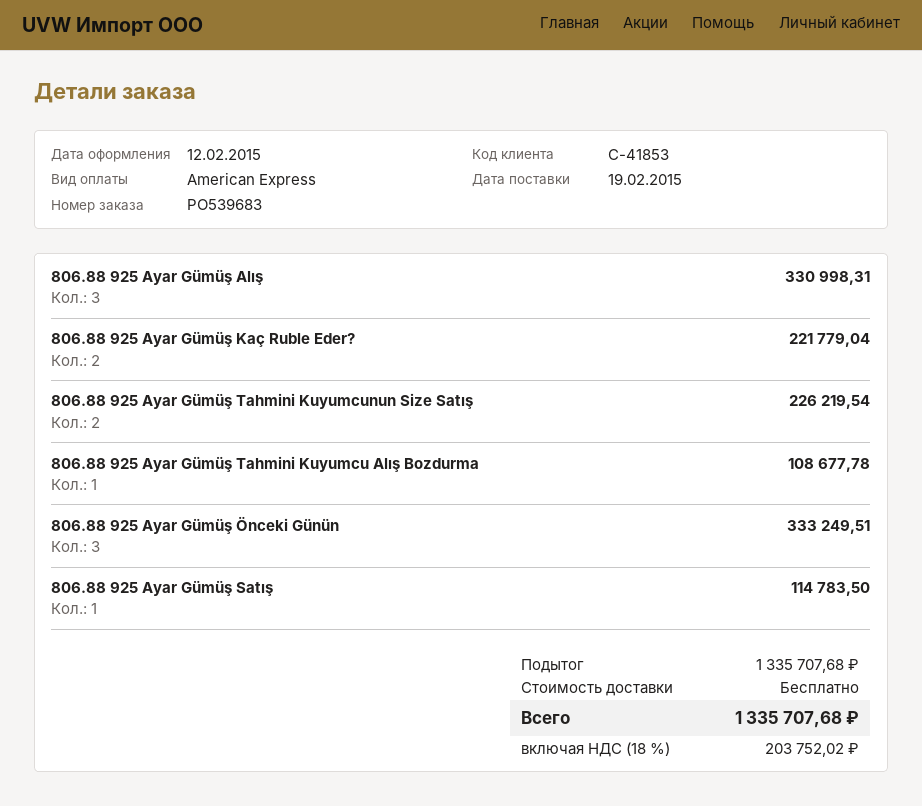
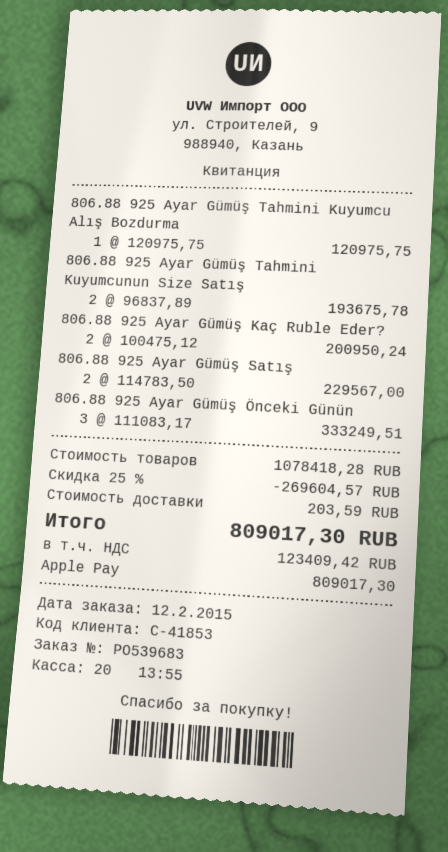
payment method: American Express -> Apple Pay
806.88 925 Ayar Gümüş Alış: 3 for 330998.31 -> none
806.88 925 Ayar Gümüş Kaç Ruble Eder?: 2 for 221779.04 -> 2 for 200950.24
806.88 925 Ayar Gümüş Tahmini Kuyumcunun Size Satış: 2 for 226219.54 -> 2 for 193675.78
806.88 925 Ayar Gümüş Tahmini Kuyumcu Alış Bozdurma: 1 for 108677.78 -> 1 for 120975.75
806.88 925 Ayar Gümüş Satış: 1 for 114783.50 -> 2 for 229567.00
subtotal: 1335707.68 -> 1078418.28
discount: none -> 25% = 269604.57
shipping: 0.00 -> 203.59
tax: 203752.02 -> 123409.42
total: 1335707.68 -> 809017.30

